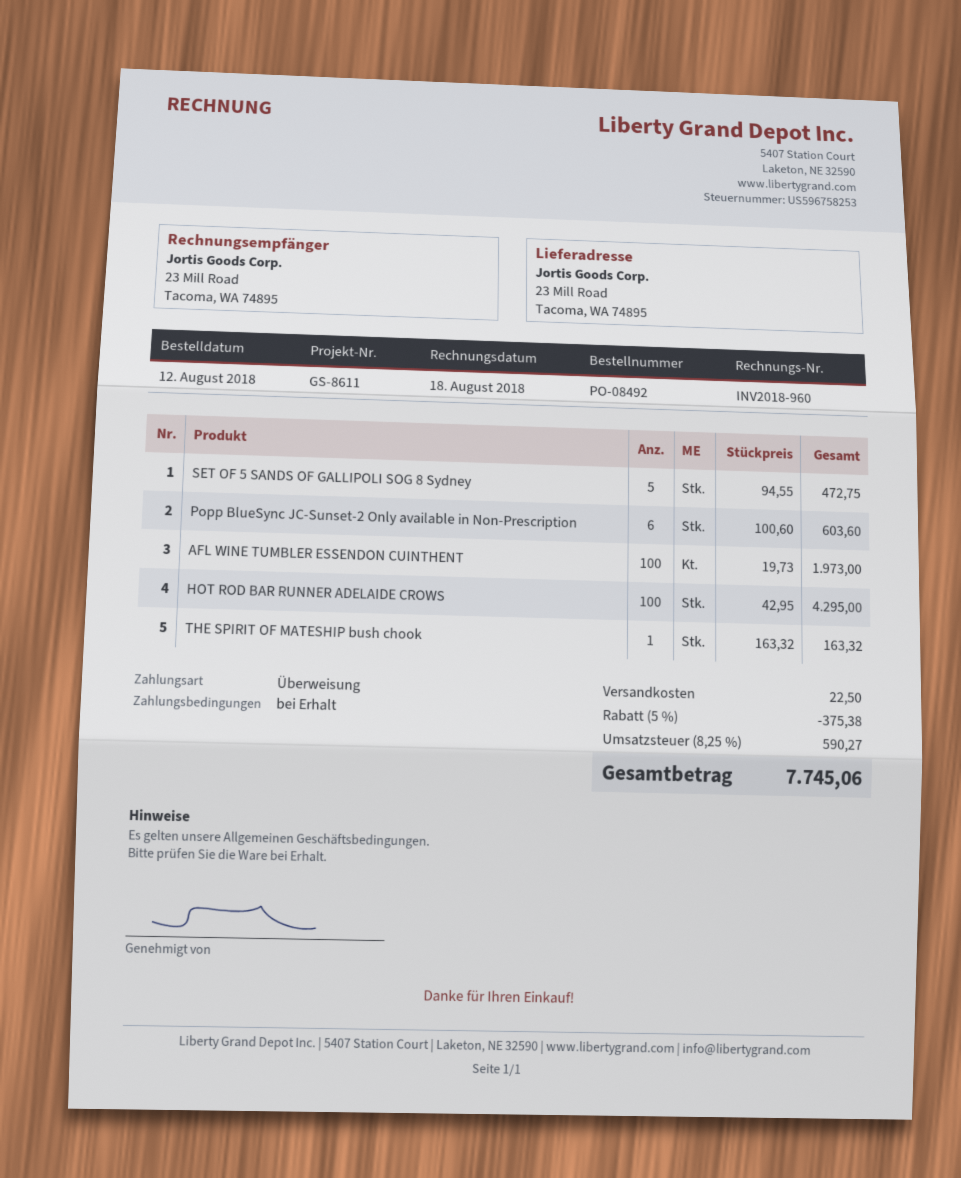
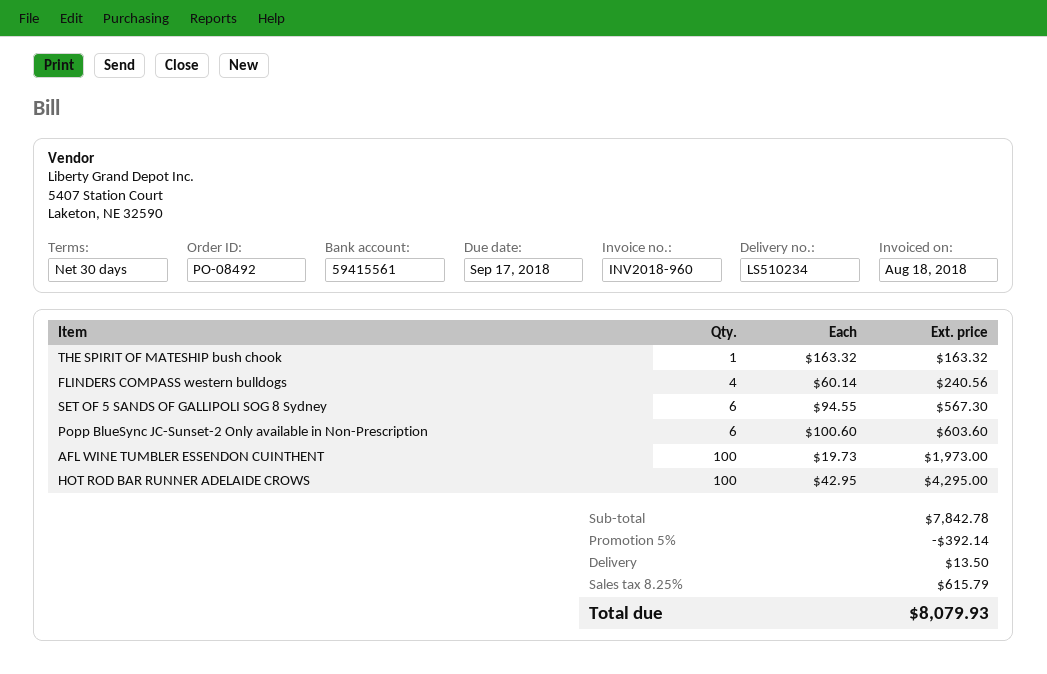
payment terms: on receipt -> 30 days
SET OF 5 SANDS OF GALLIPOLI SOG 8 Sydney: 5 x 94.55 = 472.75 -> 6 x 94.55 = 567.30
FLINDERS COMPASS western bulldogs: none -> 4 x 60.14 = 240.56
discount: 5% = 375.38 -> 5% = 392.14
shipping: 22.50 -> 13.50
tax: 8.25% = 590.27 -> 8.25% = 615.79
total: 7745.06 -> 8079.93

